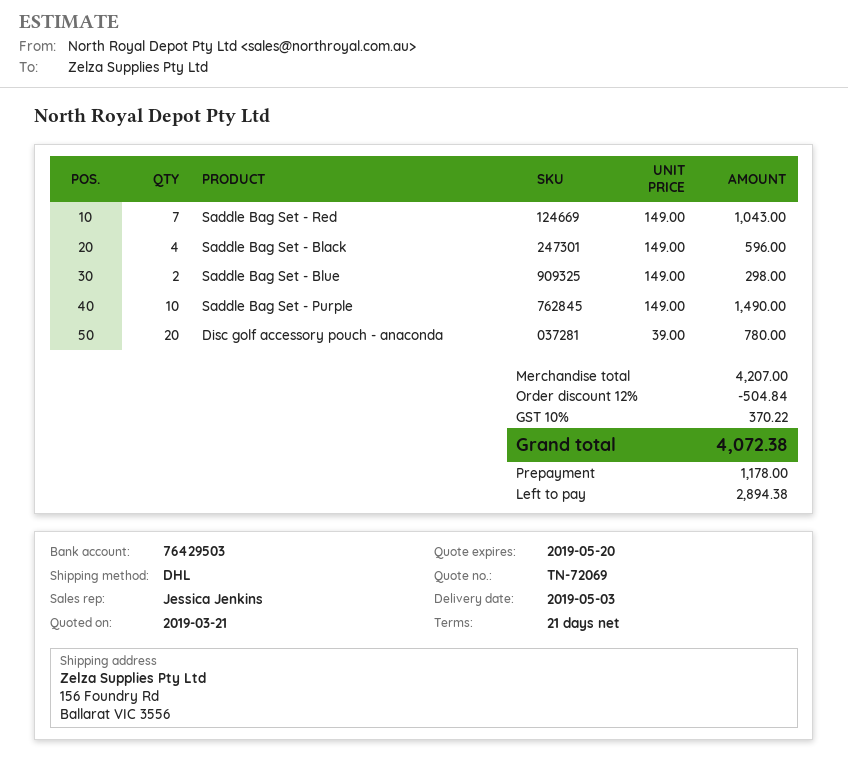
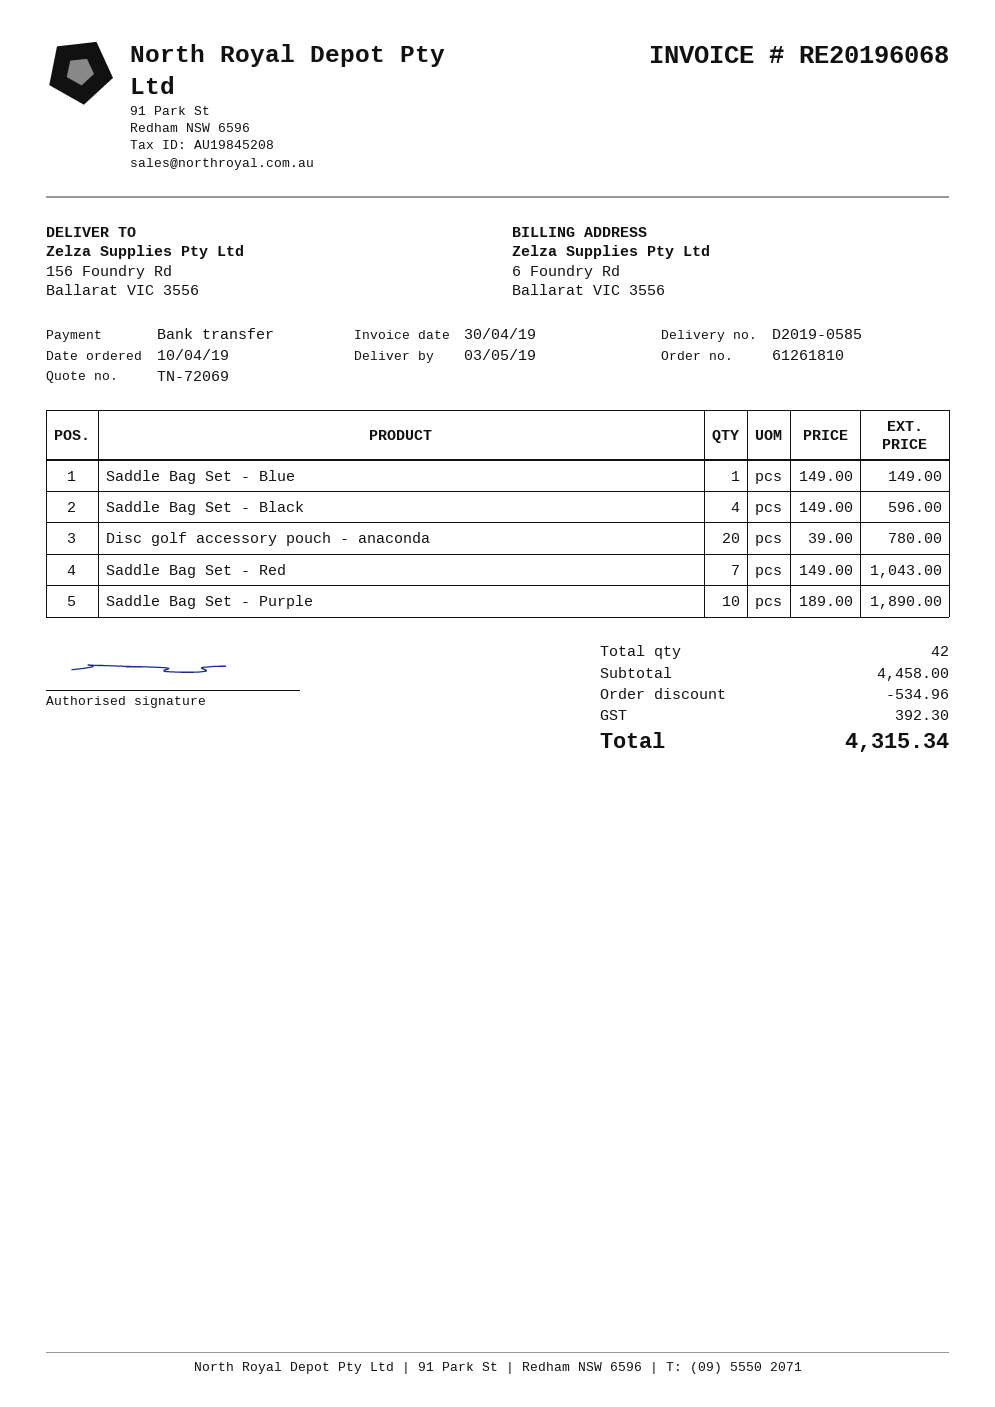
Saddle Bag Set - Blue: 2 x 149.00 = 298.00 -> 1 x 149.00 = 149.00
Saddle Bag Set - Purple: 10 x 149.00 = 1490.00 -> 10 x 189.00 = 1890.00
subtotal: 4207.00 -> 4458.00
discount: 504.84 -> 534.96
tax: 370.22 -> 392.30
total: 4072.38 -> 4315.34

